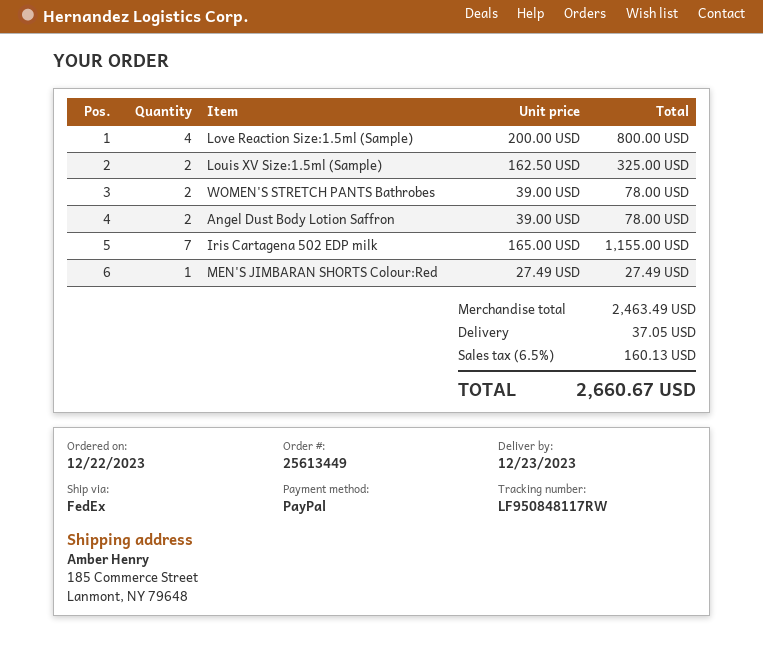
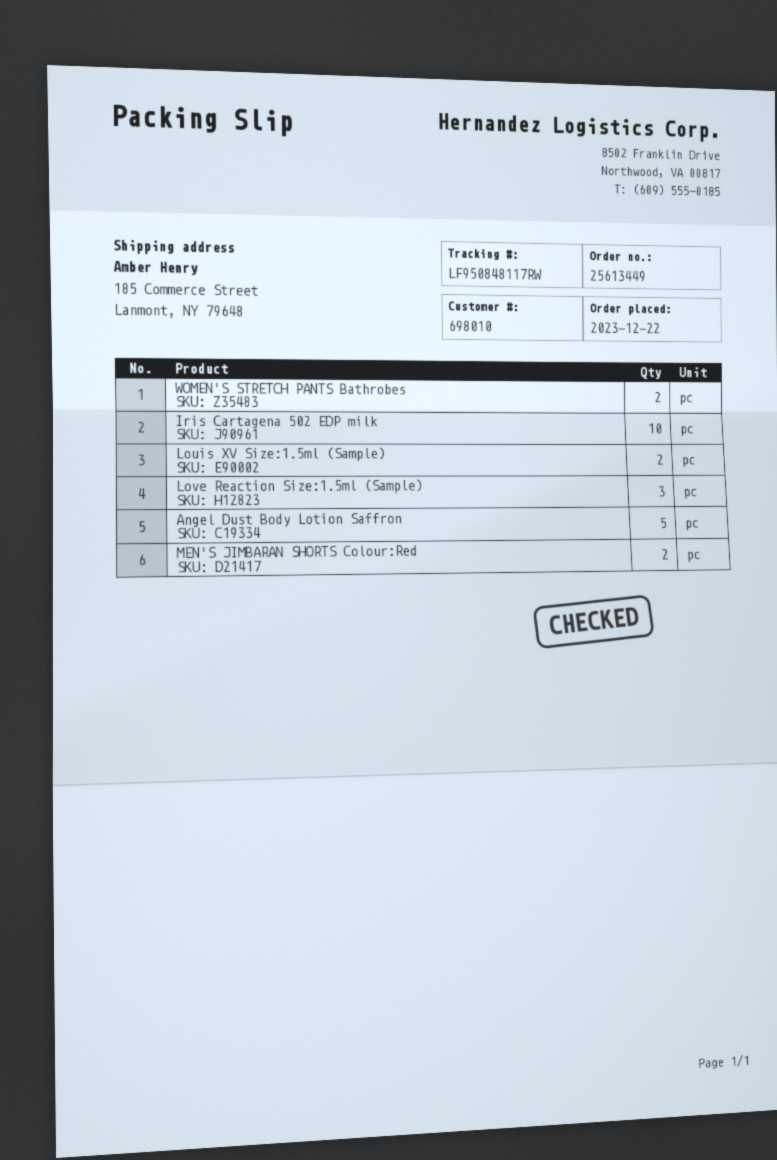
Love Reaction Size:1.5ml (Sample): 4 -> 3
Angel Dust Body Lotion Saffron: 2 -> 5
Iris Cartagena 502 EDP milk: 7 -> 10
MEN'S JIMBARAN SHORTS Colour:Red: 1 -> 2

